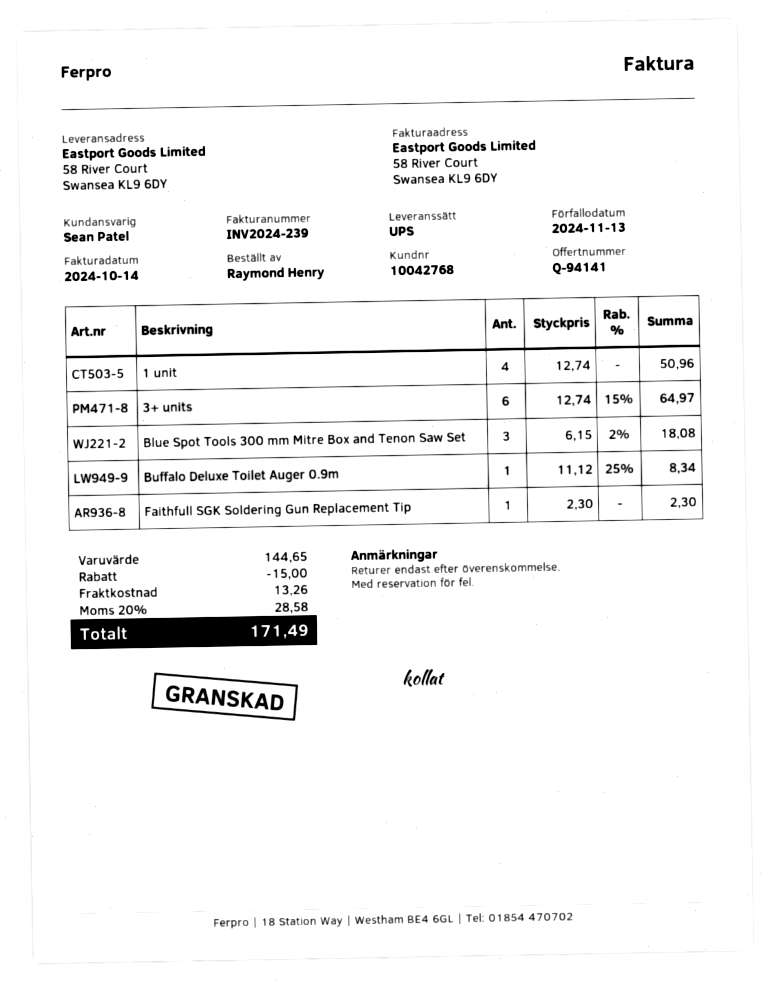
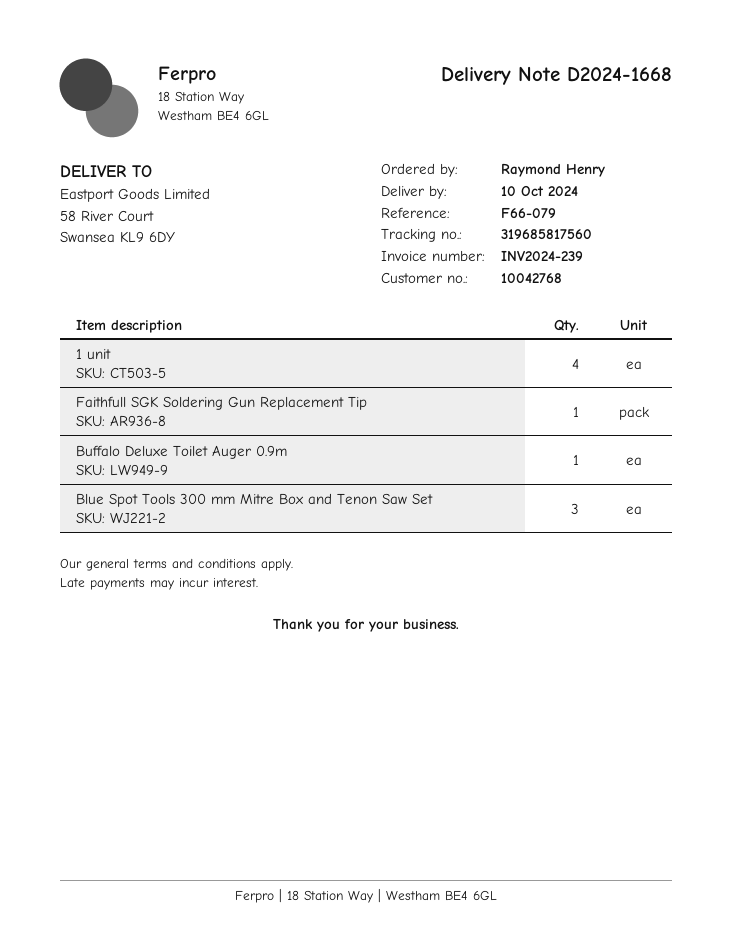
3+ units: 6 -> none

